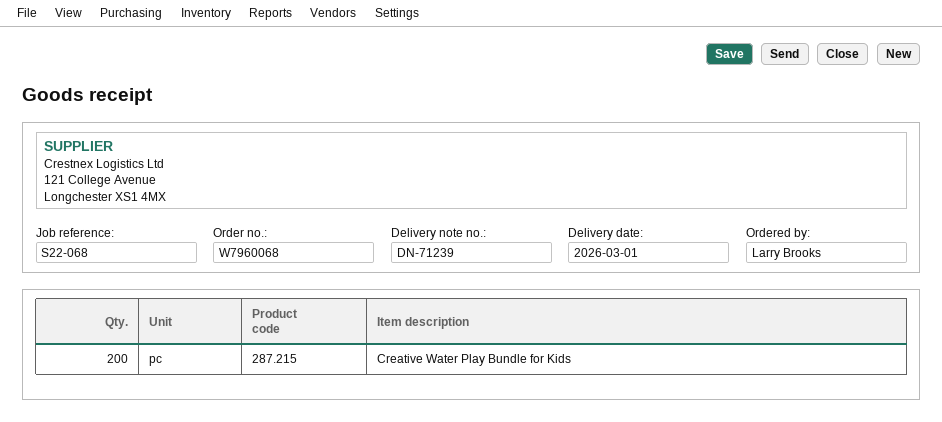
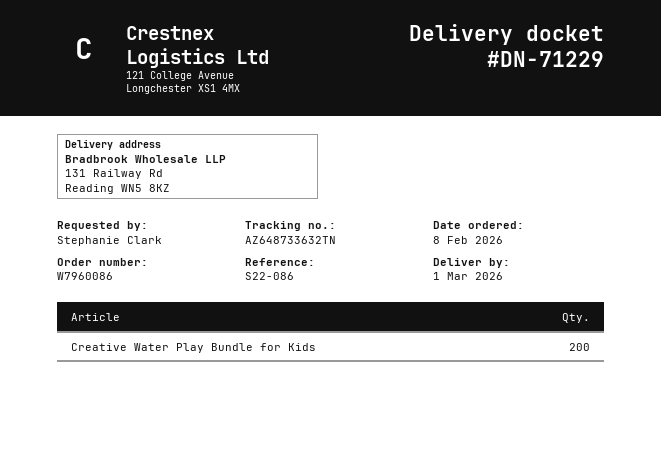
order number: W7960068 -> W7960086
delivery note number: DN-71239 -> DN-71229
reference: S22-068 -> S22-086
ordered by: Larry Brooks -> Stephanie Clark

